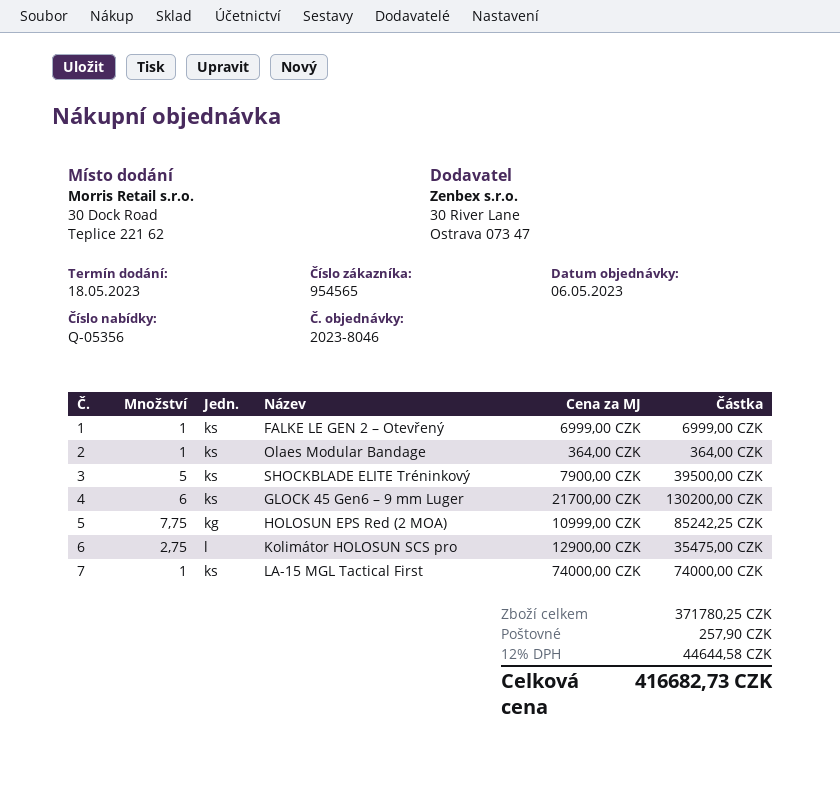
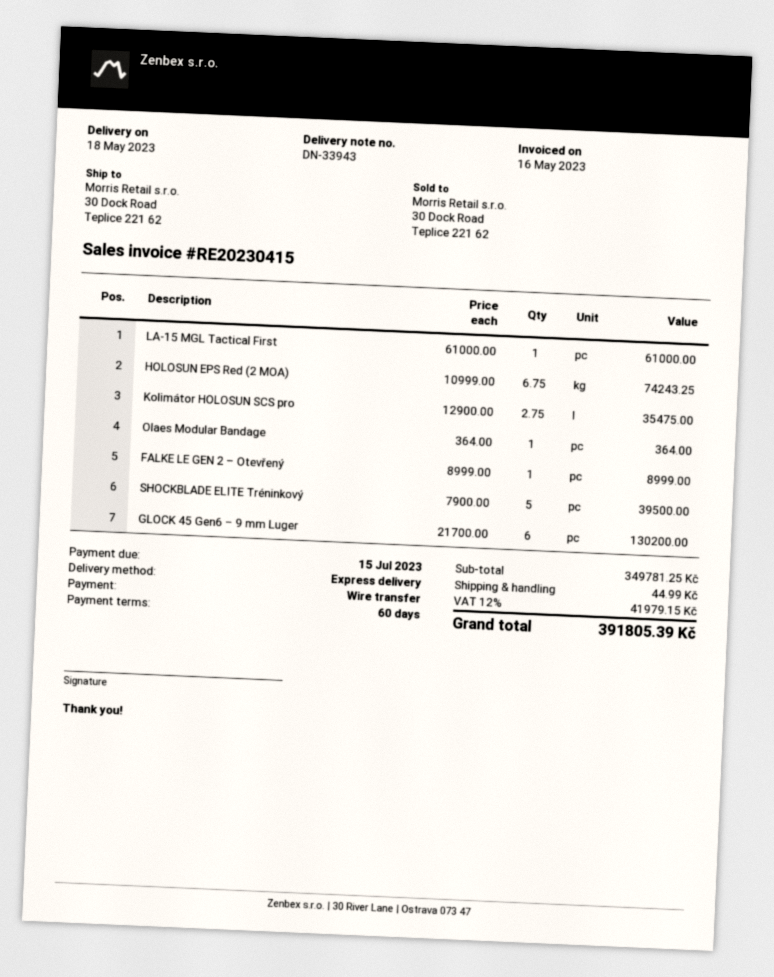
FALKE LE GEN 2 – Otevřený: 1 x 6999.00 = 6999.00 -> 1 x 8999.00 = 8999.00
HOLOSUN EPS Red (2 MOA): 7.75 x 10999.00 = 85242.25 -> 6.75 x 10999.00 = 74243.25
LA-15 MGL Tactical First: 1 x 74000.00 = 74000.00 -> 1 x 61000.00 = 61000.00
subtotal: 371780.25 -> 349781.25
shipping: 257.90 -> 44.99
tax: 12% = 44644.58 -> 12% = 41979.15
total: 416682.73 -> 391805.39

